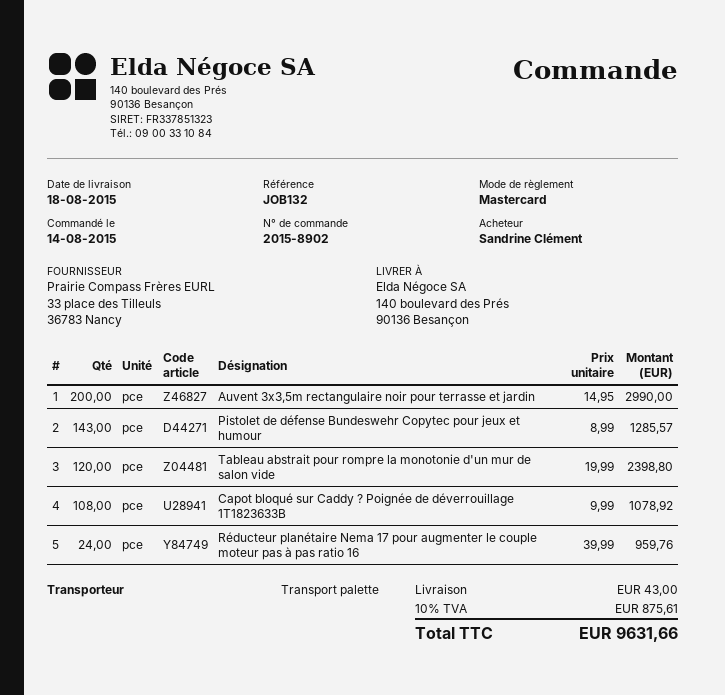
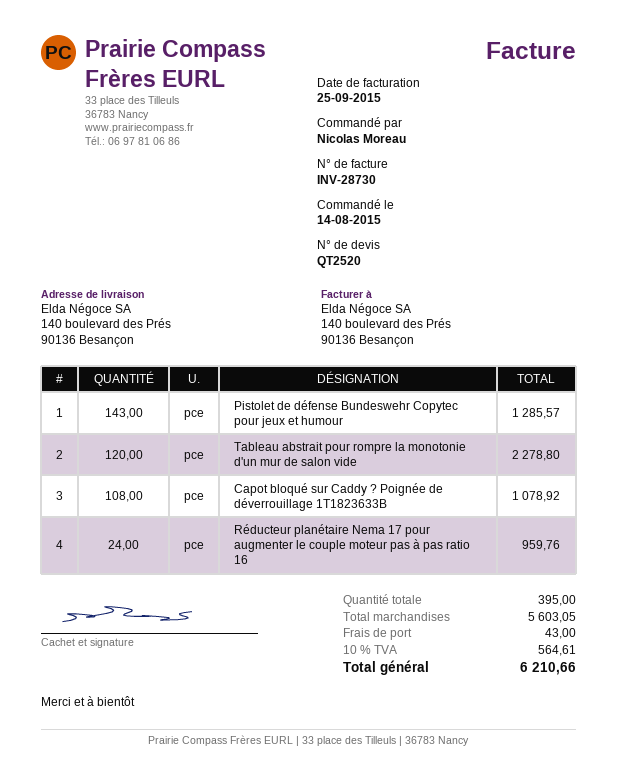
ordered by: Sandrine Clément -> Nicolas Moreau
Auvent 3x3,5m rectangulaire noir pour terrasse et jardin: 200 for 2990.00 -> none
Tableau abstrait pour rompre la monotonie d'un mur de salon vide: 120 for 2398.80 -> 120 for 2278.80
tax: 10% = 875.61 -> 10% = 564.61
total: 9631.66 -> 6210.66

